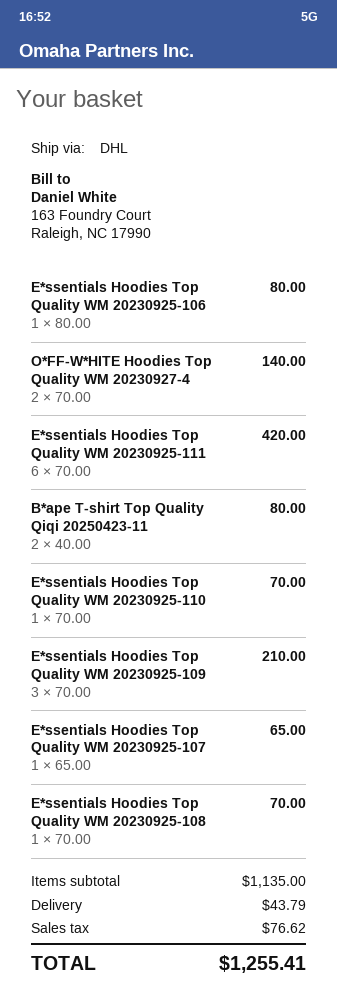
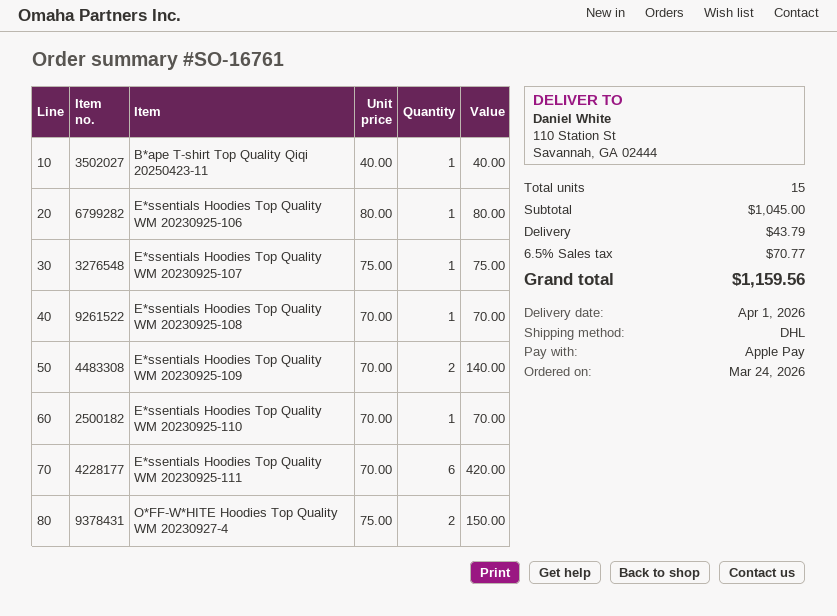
O*FF-W*HITE Hoodies Top Quality WM 20230927-4: 2 x 70.00 = 140.00 -> 2 x 75.00 = 150.00
B*ape T-shirt Top Quality Qiqi 20250423-11: 2 x 40.00 = 80.00 -> 1 x 40.00 = 40.00
E*ssentials Hoodies Top Quality WM 20230925-109: 3 x 70.00 = 210.00 -> 2 x 70.00 = 140.00
E*ssentials Hoodies Top Quality WM 20230925-107: 1 x 65.00 = 65.00 -> 1 x 75.00 = 75.00
subtotal: 1135.00 -> 1045.00
tax: 76.62 -> 70.77
total: 1255.41 -> 1159.56

